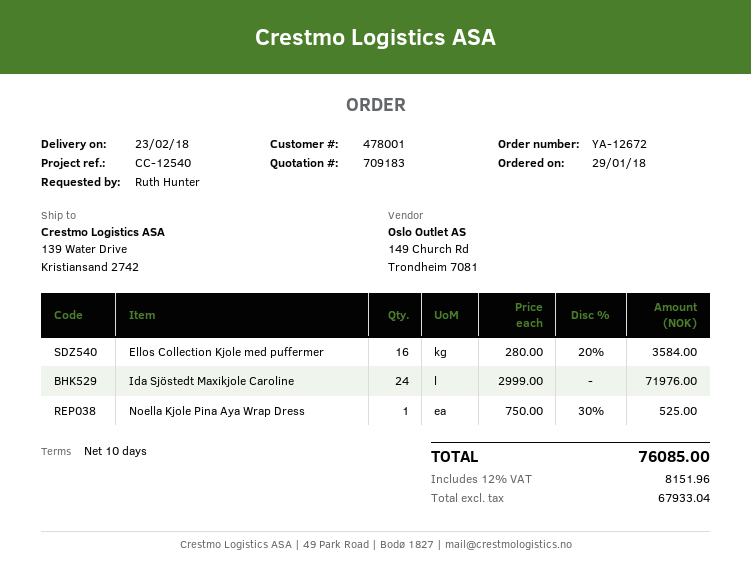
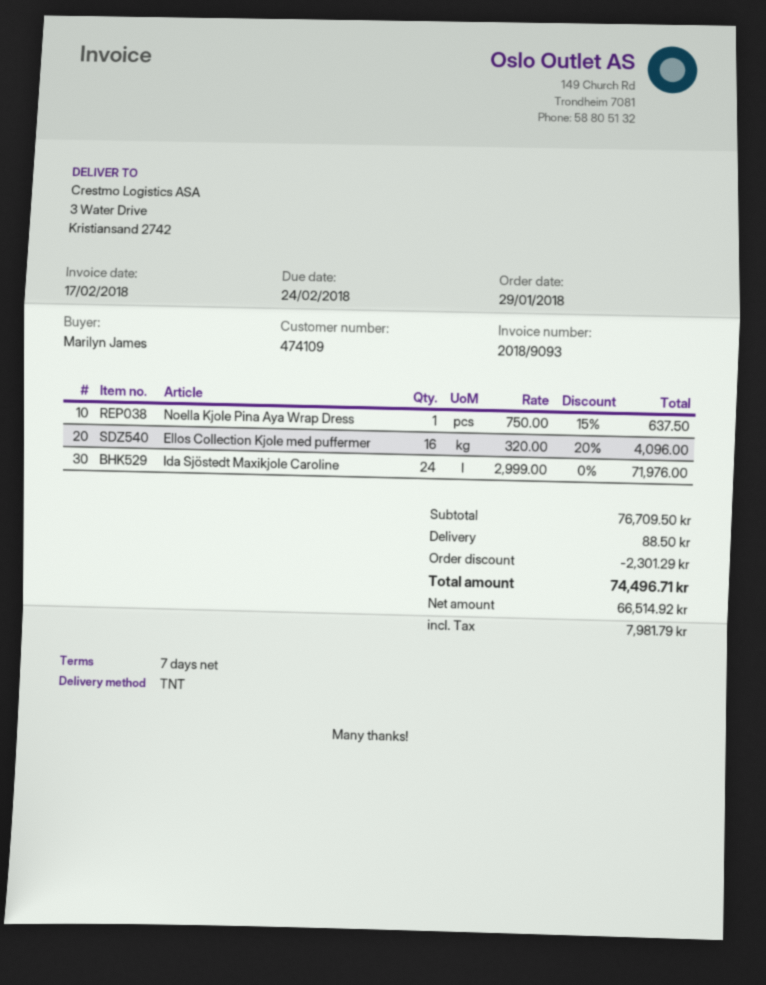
payment terms: 10 days -> 7 days
customer number: 478001 -> 474109
ordered by: Ruth Hunter -> Marilyn James
ship to: 139 Water Drive, Kristiansand 2742 -> 3 Water Drive, Kristiansand 2742
Ellos Collection Kjole med puffermer: 16 x 280.00 - 20% = 3584.00 -> 16 x 320.00 - 20% = 4096.00
Noella Kjole Pina Aya Wrap Dress: 1 x 750.00 - 30% = 525.00 -> 1 x 750.00 - 15% = 637.50
discount: none -> 2301.29
shipping: none -> 88.50
net: 67933.04 -> 66514.92
tax: 8151.96 -> 7981.79
total: 76085.00 -> 74496.71

